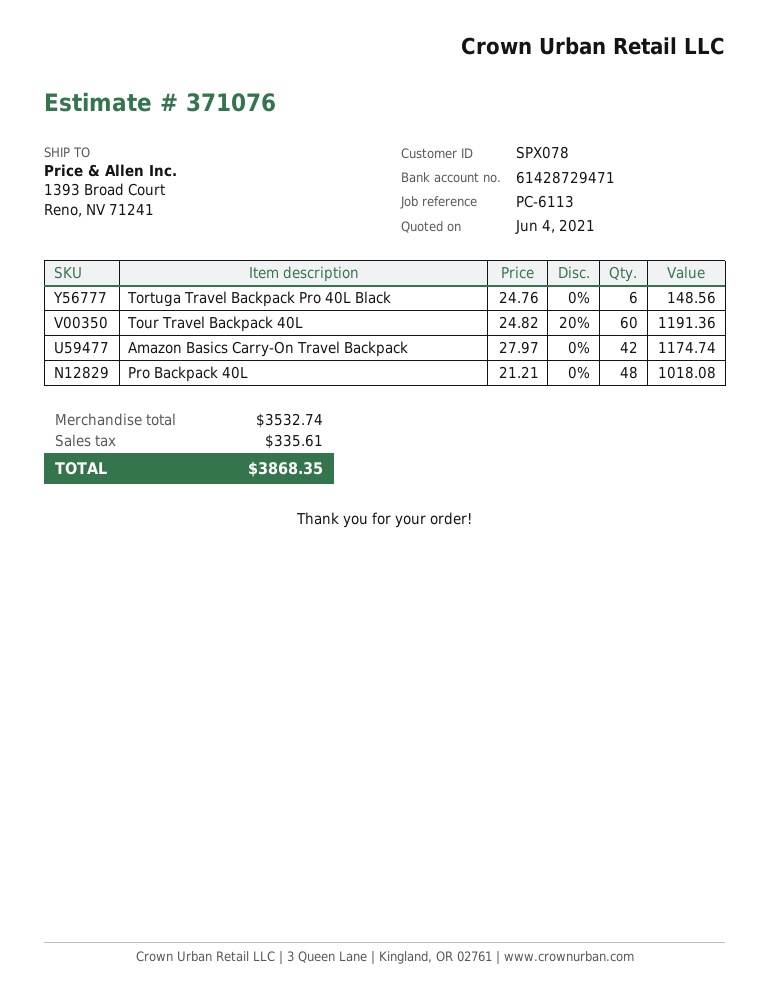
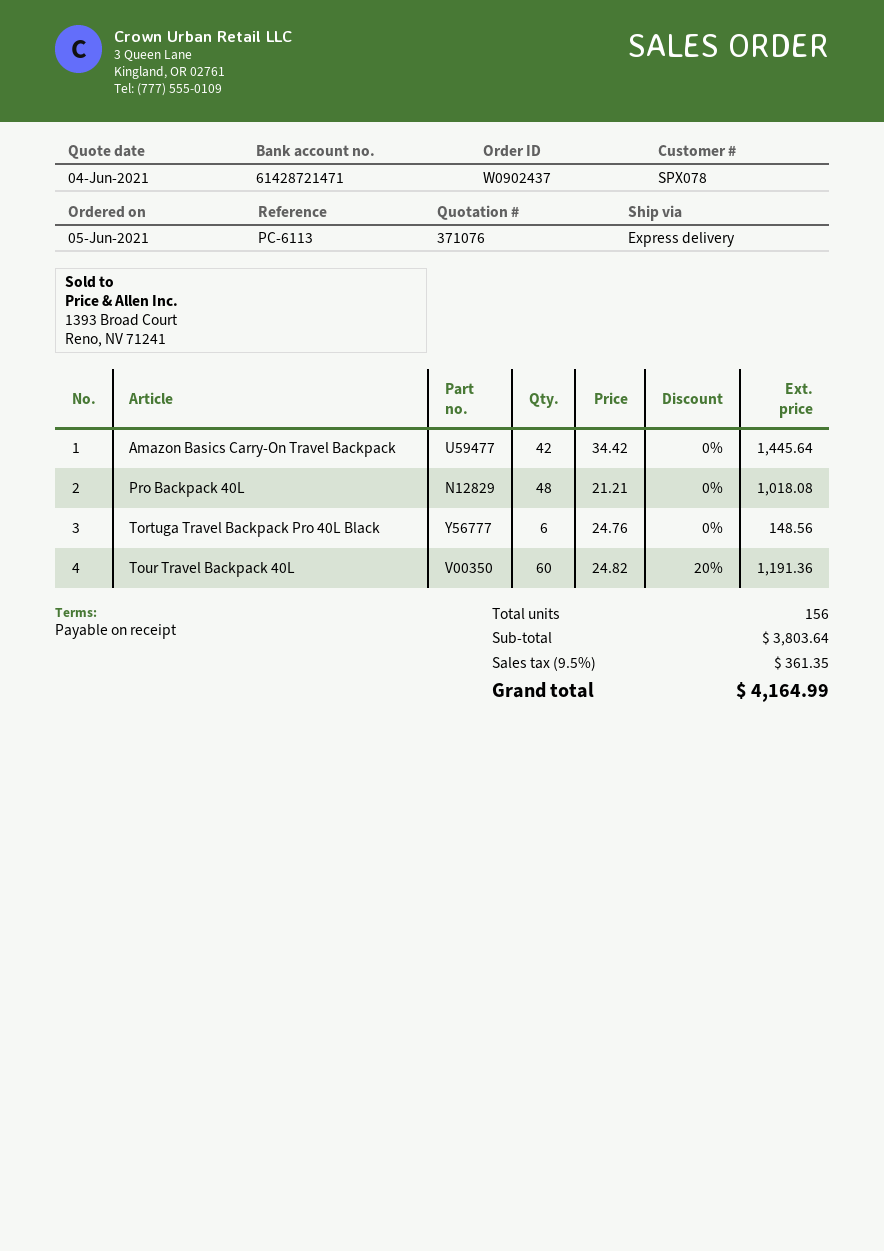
bank account: 61428729471 -> 61428721471
Amazon Basics Carry-On Travel Backpack: 42 x 27.97 = 1174.74 -> 42 x 34.42 = 1445.64
subtotal: 3532.74 -> 3803.64
tax: 335.61 -> 361.35
total: 3868.35 -> 4164.99

